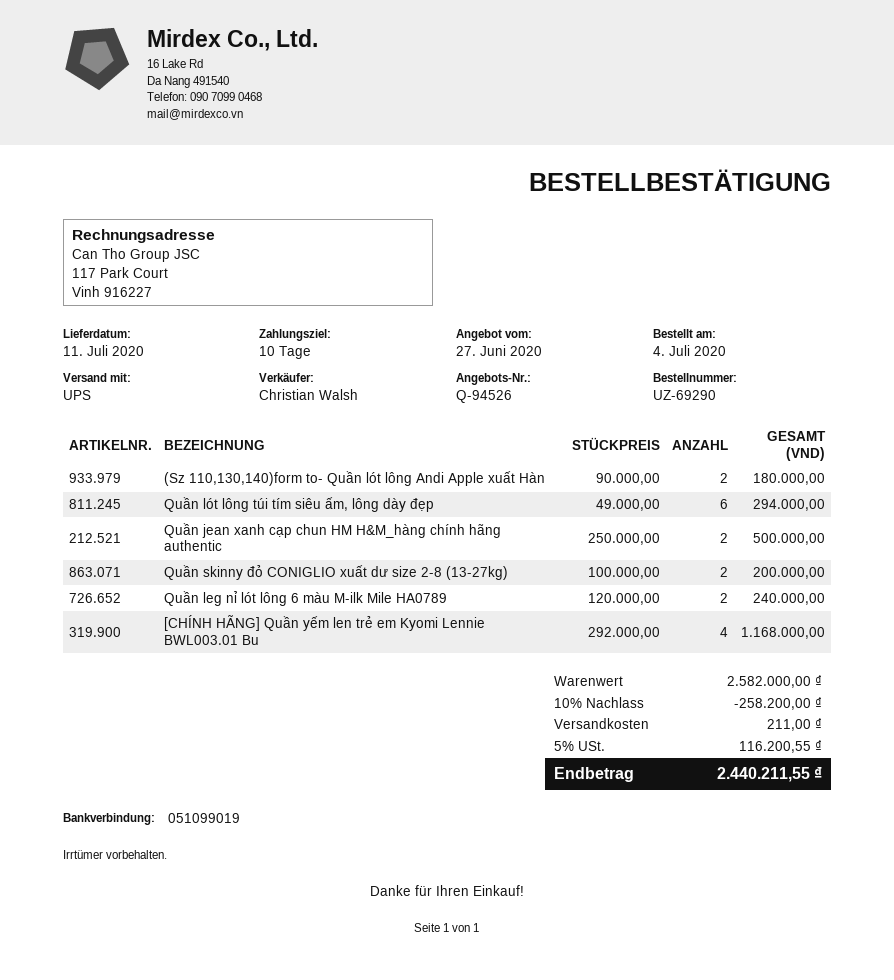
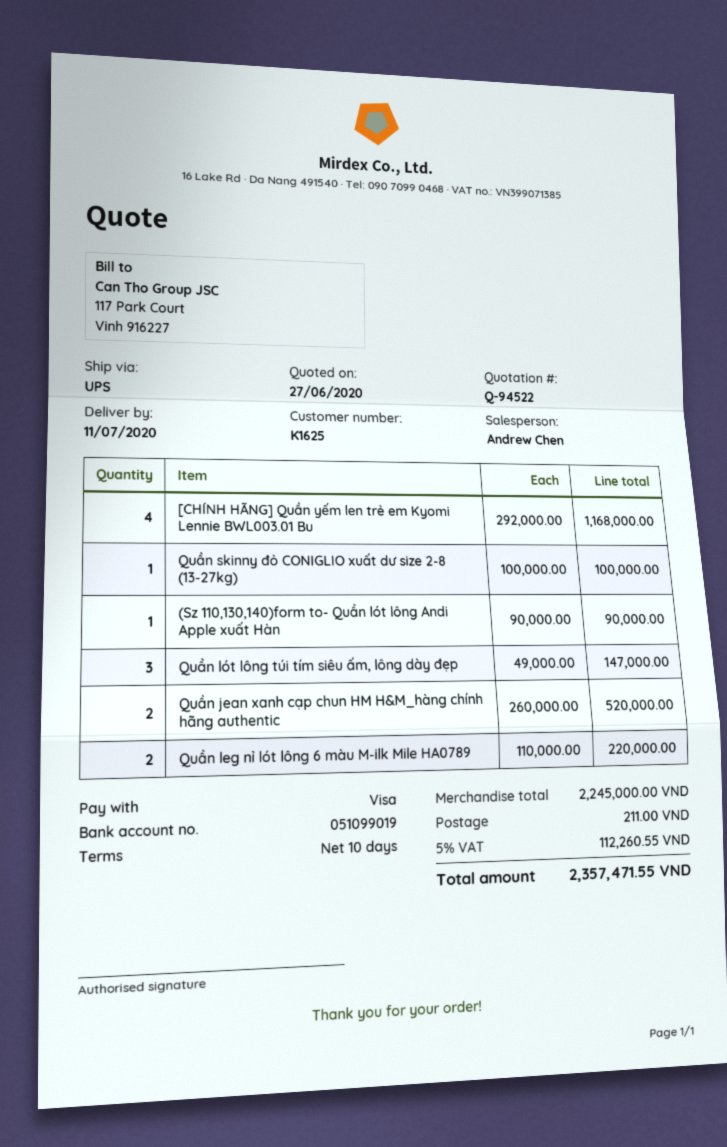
quote number: Q-94526 -> Q-94522
sales rep: Christian Walsh -> Andrew Chen
(Sz 110,130,140)form to- Quần lót lông Andi Apple xuất Hàn: 2 x 90000.00 = 180000.00 -> 1 x 90000.00 = 90000.00
Quần lót lông túi tím siêu ấm, lông dày đẹp: 6 x 49000.00 = 294000.00 -> 3 x 49000.00 = 147000.00
Quần jean xanh cạp chun HM H&M_hàng chính hãng authentic: 2 x 250000.00 = 500000.00 -> 2 x 260000.00 = 520000.00
Quần skinny đỏ CONIGLIO xuất dư size 2-8 (13-27kg): 2 x 100000.00 = 200000.00 -> 1 x 100000.00 = 100000.00
Quần leg nỉ lót lông 6 màu M-ilk Mile HA0789: 2 x 120000.00 = 240000.00 -> 2 x 110000.00 = 220000.00
subtotal: 2582000.00 -> 2245000.00
discount: 10% = 258200.00 -> none
tax: 5% = 116200.55 -> 5% = 112260.55
total: 2440211.55 -> 2357471.55

